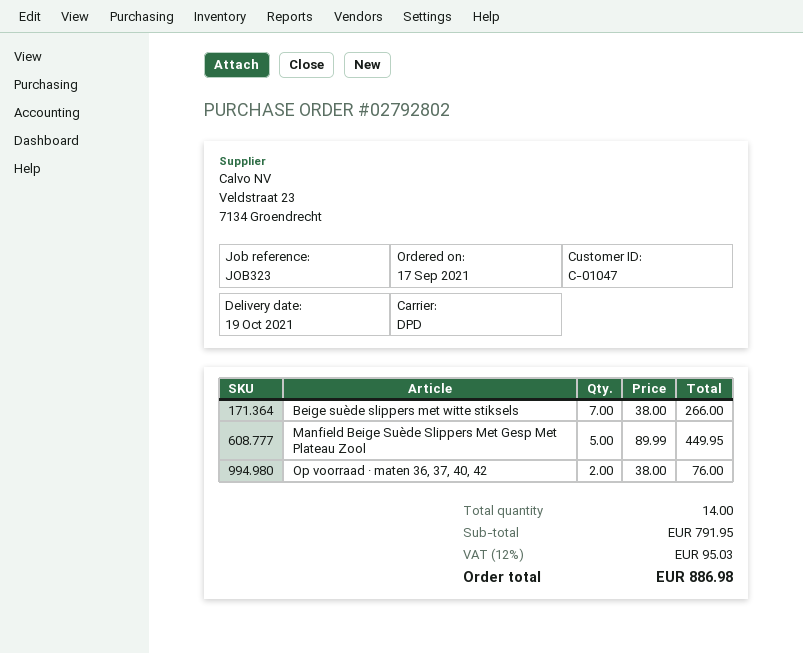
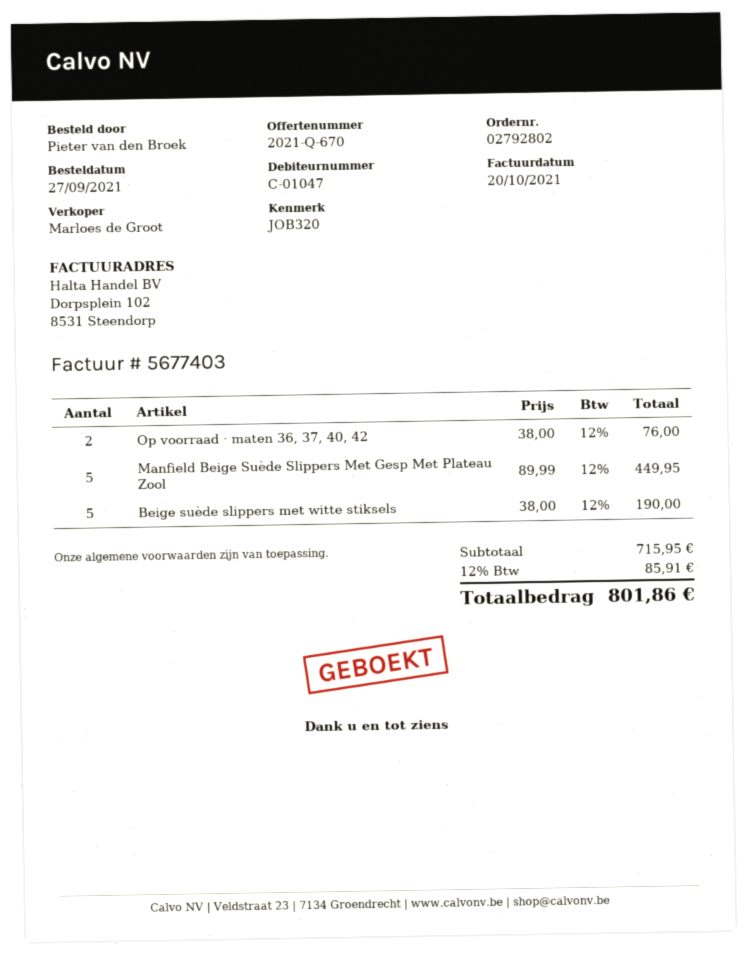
order date: 2021-09-17 -> 2021-09-27
reference: JOB323 -> JOB320
Beige suède slippers met witte stiksels: 7 x 38.00 = 266.00 -> 5 x 38.00 = 190.00
subtotal: 791.95 -> 715.95
tax: 12% = 95.03 -> 12% = 85.91
total: 886.98 -> 801.86

